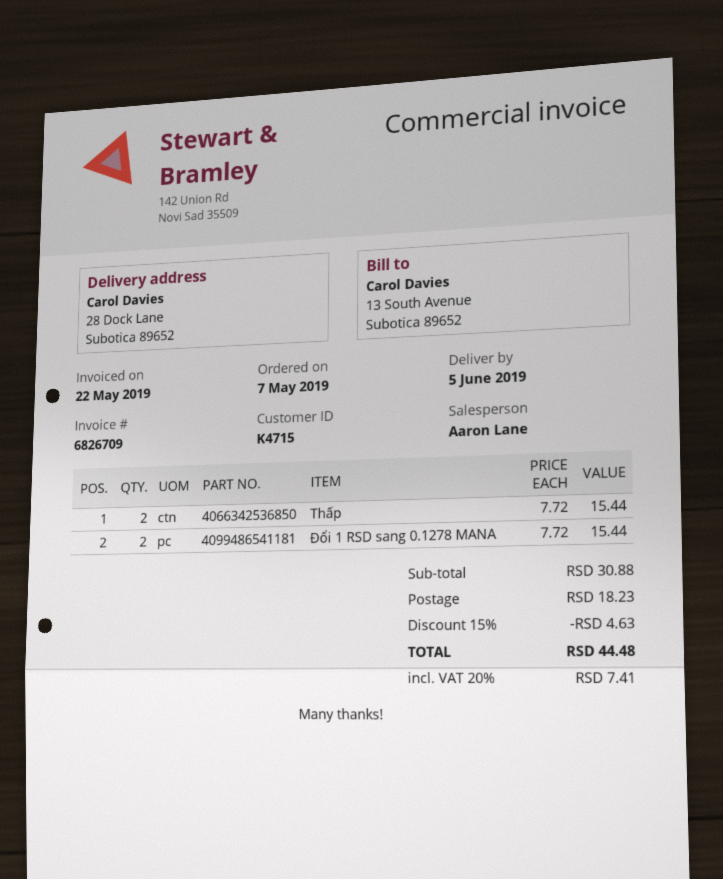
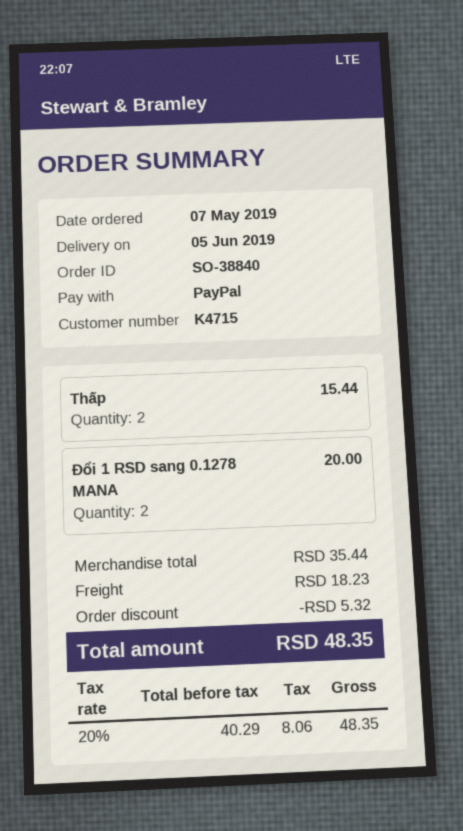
Đổi 1 RSD sang 0.1278 MANA: 2 for 15.44 -> 2 for 20.00
subtotal: 30.88 -> 35.44
discount: 4.63 -> 5.32
tax: 20% = 7.41 -> 20% = 8.06
total: 44.48 -> 48.35

